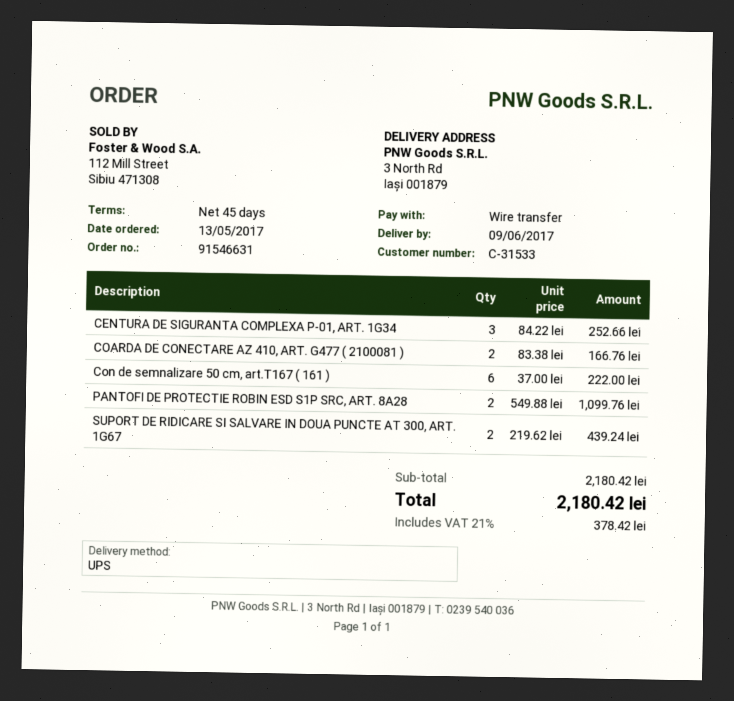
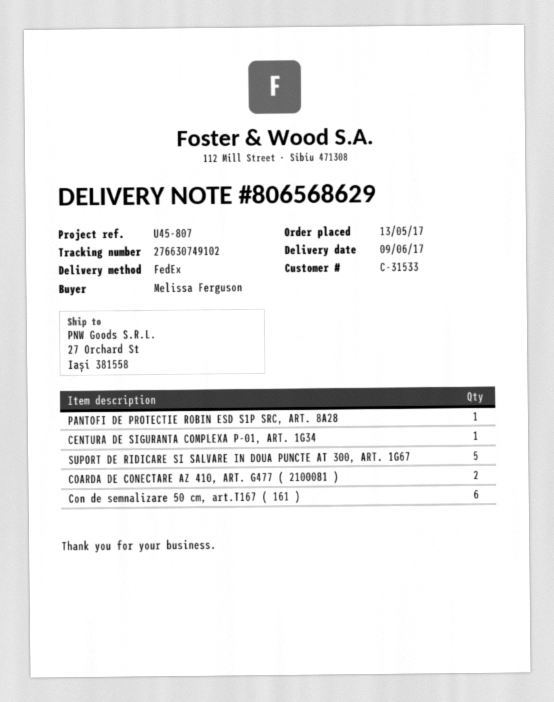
shipping method: UPS -> FedEx
ship to: 3 North Rd, Iași 001879 -> 27 Orchard St, Iași 381558
CENTURA DE SIGURANTA COMPLEXA P-01, ART. 1G34: 3 -> 1
PANTOFI DE PROTECTIE ROBIN ESD S1P SRC, ART. 8A28: 2 -> 1
SUPORT DE RIDICARE SI SALVARE IN DOUA PUNCTE AT 300, ART. 1G67: 2 -> 5

